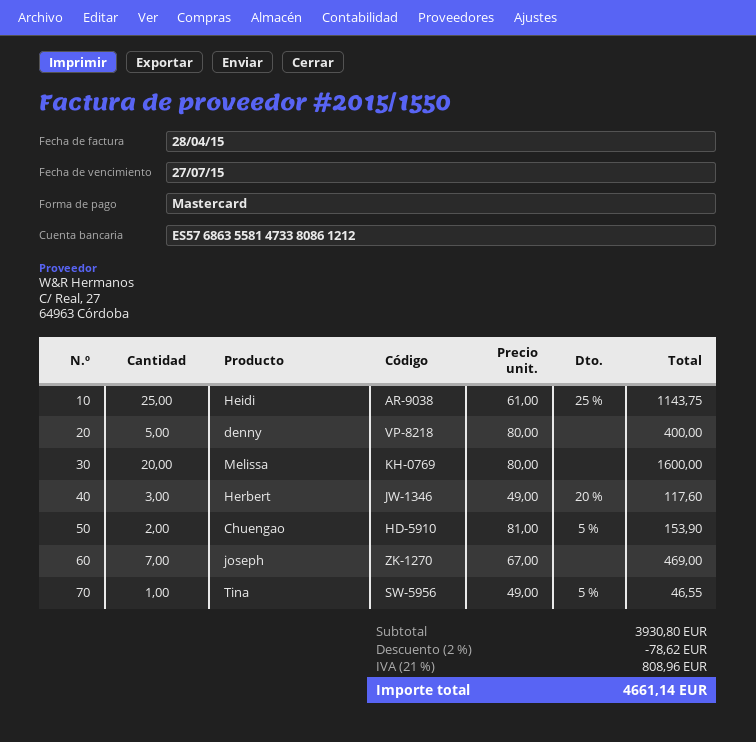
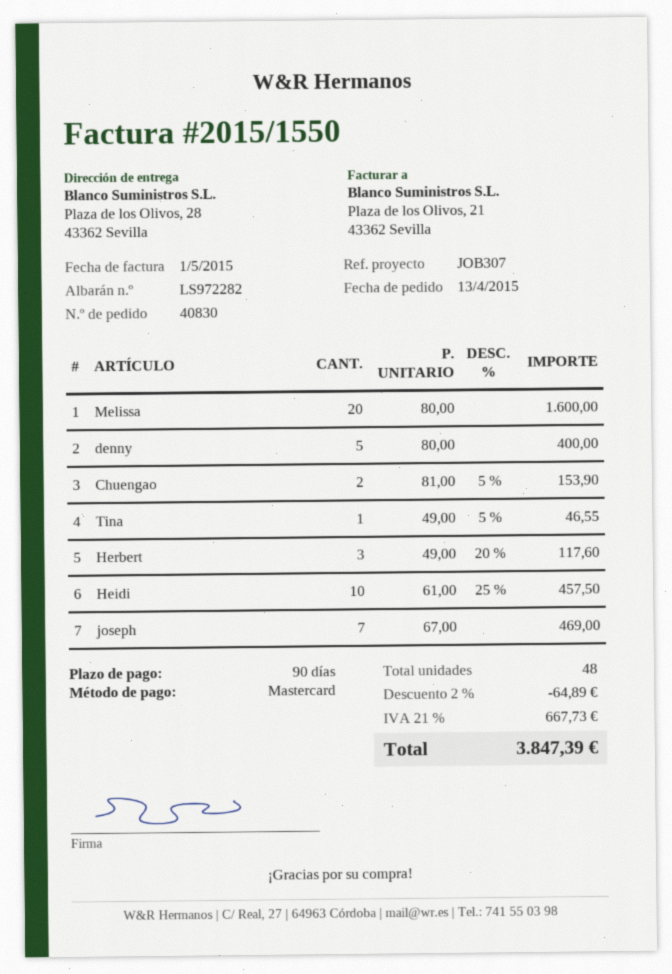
invoice date: 2015-04-28 -> 2015-05-01
Heidi: 25 x 61.00 - 25% = 1143.75 -> 10 x 61.00 - 25% = 457.50
discount: 2% = 78.62 -> 2% = 64.89
tax: 21% = 808.96 -> 21% = 667.73
total: 4661.14 -> 3847.39

